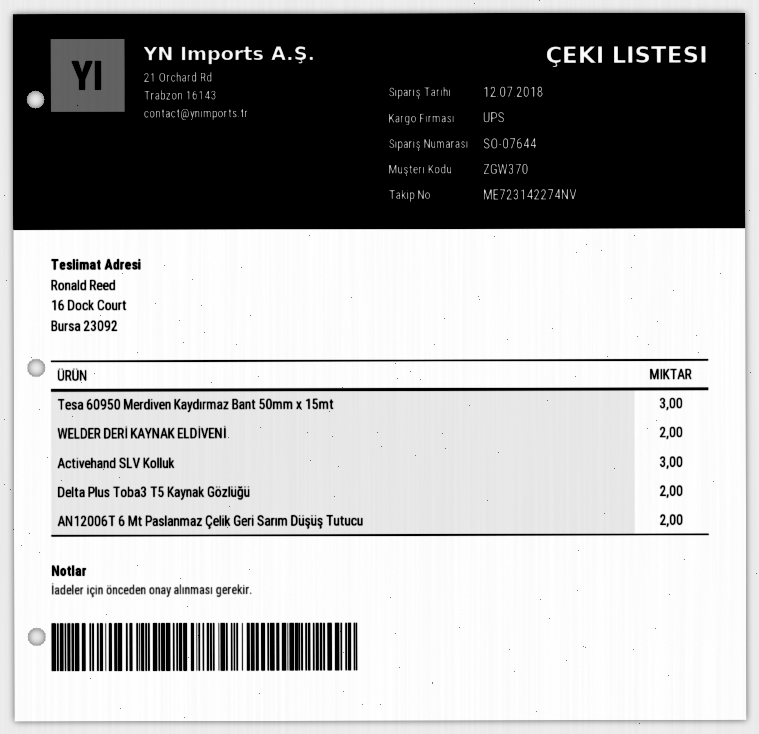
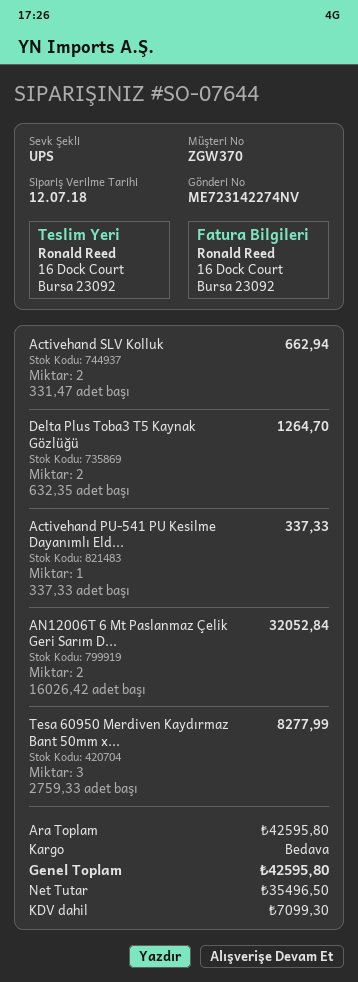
WELDER DERİ KAYNAK ELDİVENİ: 2 -> none
Activehand SLV Kolluk: 3 -> 2
Activehand PU-541 PU Kesilme Dayanımlı Eld...: none -> 1

